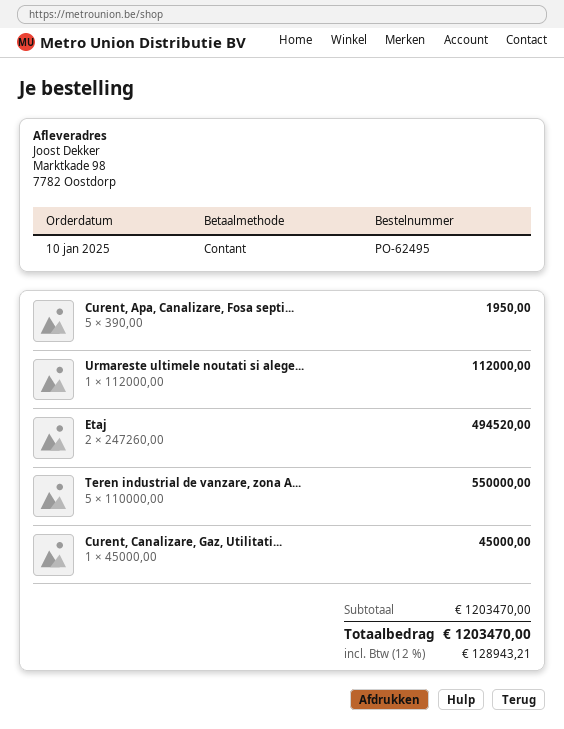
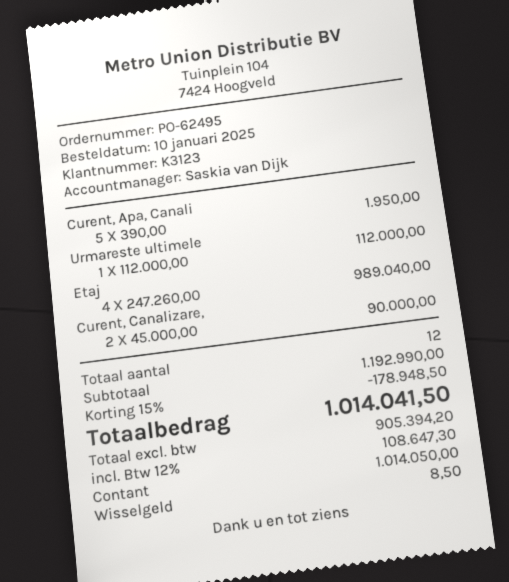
Etaj: 2 x 247260.00 = 494520.00 -> 4 x 247260.00 = 989040.00
Teren industrial de vanzare, zona A...: 5 x 110000.00 = 550000.00 -> none
Curent, Canalizare, Gaz, Utilitati...: 1 x 45000.00 = 45000.00 -> 2 x 45000.00 = 90000.00
subtotal: 1203470.00 -> 1192990.00
discount: none -> 15% = 178948.50
tax: 12% = 128943.21 -> 12% = 108647.30
total: 1203470.00 -> 1014041.50

